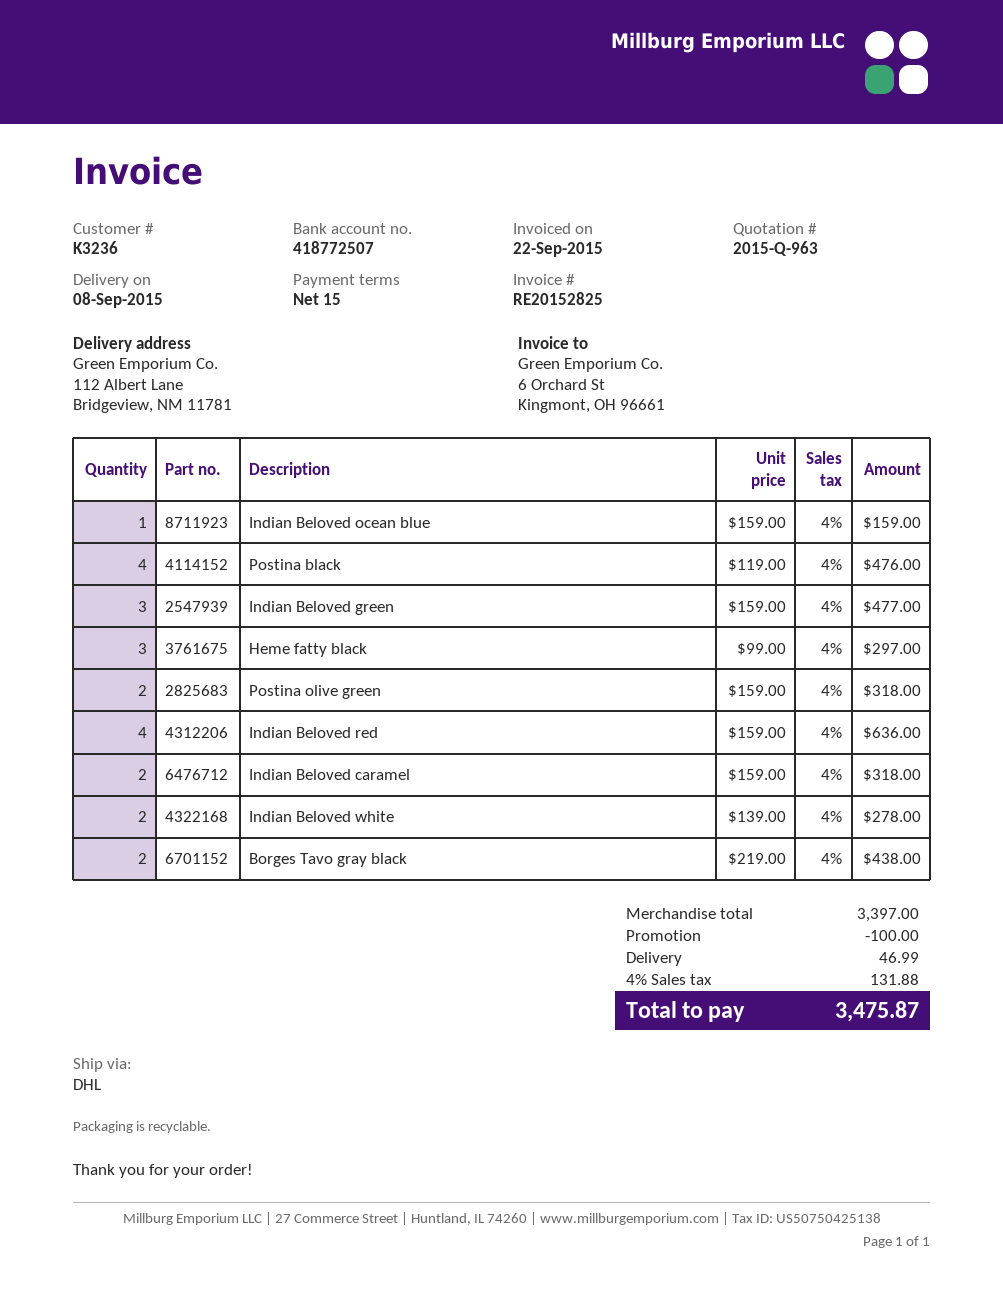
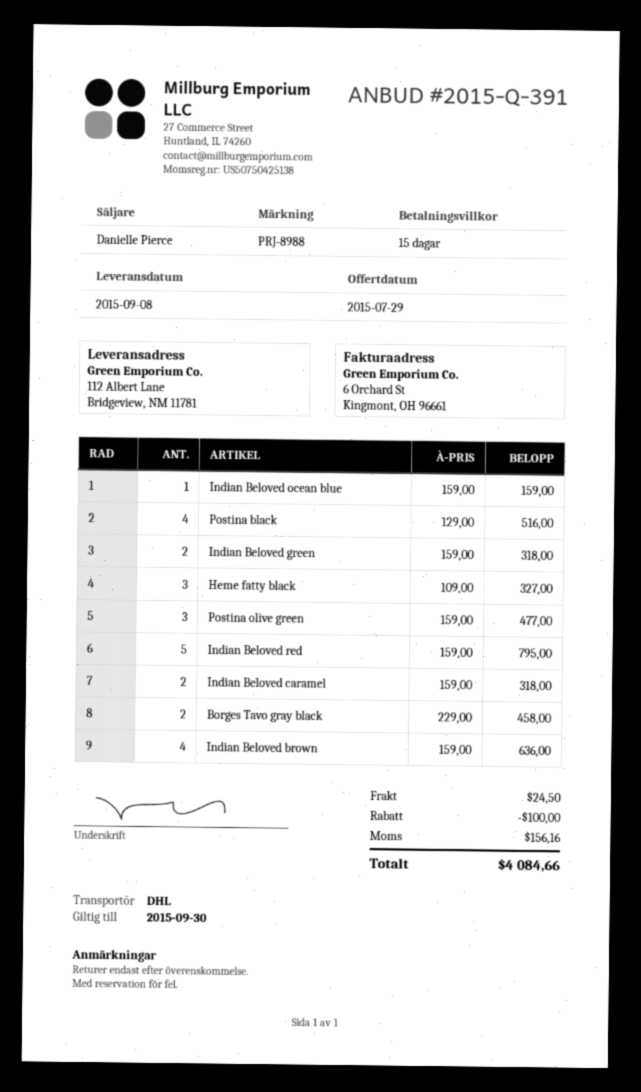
quote number: 2015-Q-963 -> 2015-Q-391
Postina black: 4 x 119.00 = 476.00 -> 4 x 129.00 = 516.00
Indian Beloved green: 3 x 159.00 = 477.00 -> 2 x 159.00 = 318.00
Heme fatty black: 3 x 99.00 = 297.00 -> 3 x 109.00 = 327.00
Postina olive green: 2 x 159.00 = 318.00 -> 3 x 159.00 = 477.00
Indian Beloved red: 4 x 159.00 = 636.00 -> 5 x 159.00 = 795.00
Indian Beloved white: 2 x 139.00 = 278.00 -> none
Borges Tavo gray black: 2 x 219.00 = 438.00 -> 2 x 229.00 = 458.00
Indian Beloved brown: none -> 4 x 159.00 = 636.00
shipping: 46.99 -> 24.50
tax: 131.88 -> 156.16
total: 3475.87 -> 4084.66

